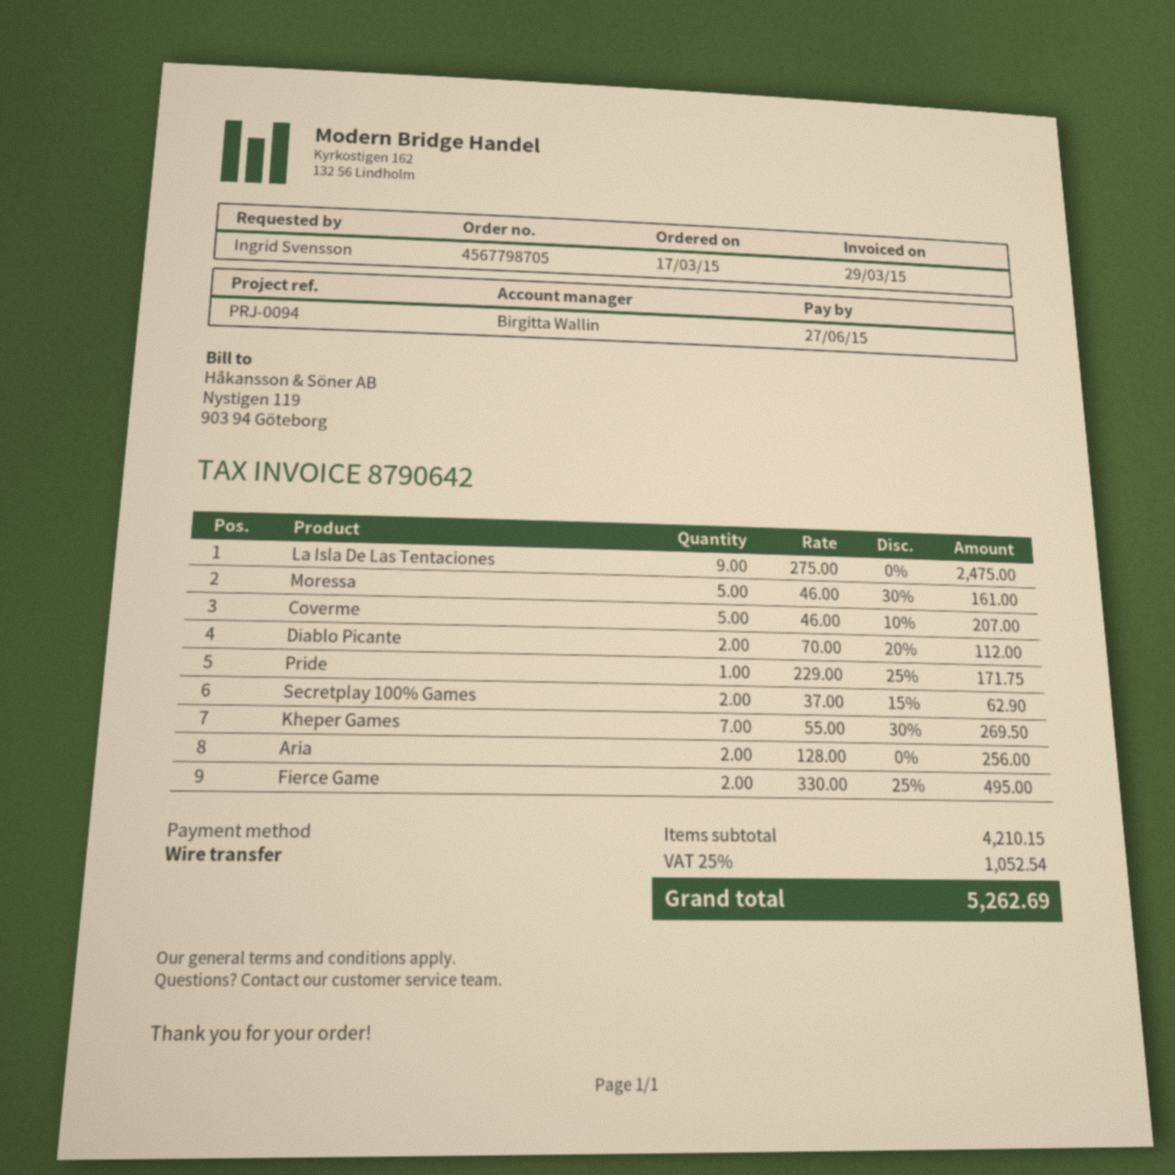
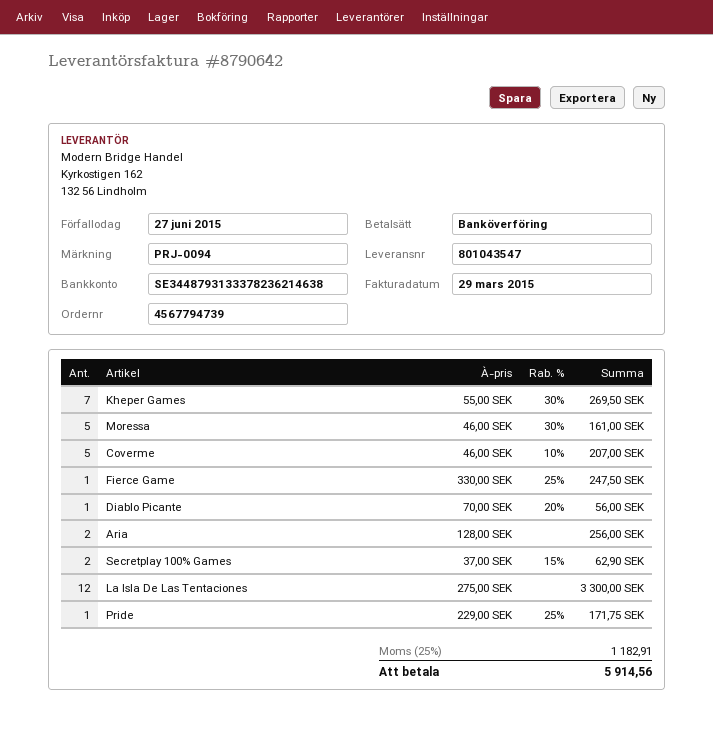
order number: 4567798705 -> 4567794739
La Isla De Las Tentaciones: 9 x 275.00 = 2475.00 -> 12 x 275.00 = 3300.00
Diablo Picante: 2 x 70.00 - 20% = 112.00 -> 1 x 70.00 - 20% = 56.00
Fierce Game: 2 x 330.00 - 25% = 495.00 -> 1 x 330.00 - 25% = 247.50
tax: 25% = 1052.54 -> 25% = 1182.91
total: 5262.69 -> 5914.56

